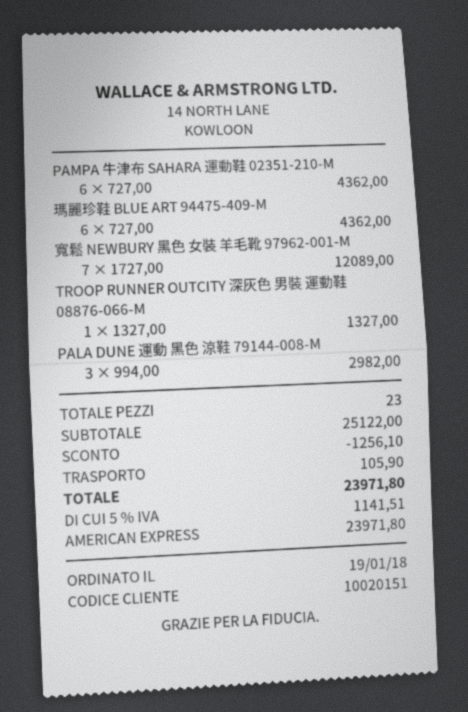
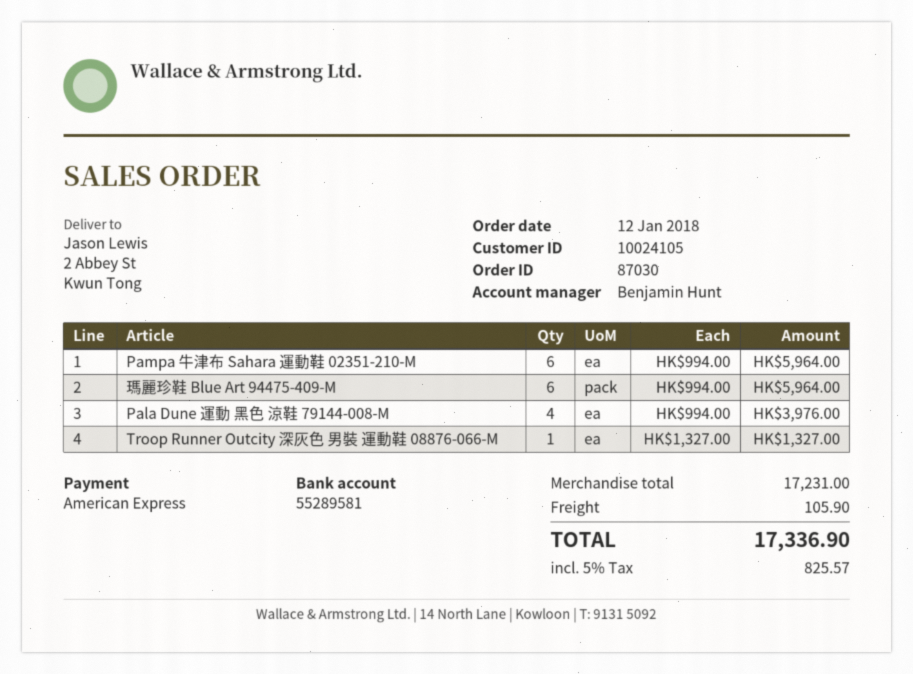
order date: 2018-01-19 -> 2018-01-12
customer number: 10020151 -> 10024105
PAMPA 牛津布 SAHARA 運動鞋 02351-210-M: 6 x 727.00 = 4362.00 -> 6 x 994.00 = 5964.00
瑪麗珍鞋 BLUE ART 94475-409-M: 6 x 727.00 = 4362.00 -> 6 x 994.00 = 5964.00
寬鬆 NEWBURY 黑色 女裝 羊毛靴 97962-001-M: 7 x 1727.00 = 12089.00 -> none
PALA DUNE 運動 黑色 涼鞋 79144-008-M: 3 x 994.00 = 2982.00 -> 4 x 994.00 = 3976.00
subtotal: 25122.00 -> 17231.00
discount: 1256.10 -> none
tax: 5% = 1141.51 -> 5% = 825.57
total: 23971.80 -> 17336.90

